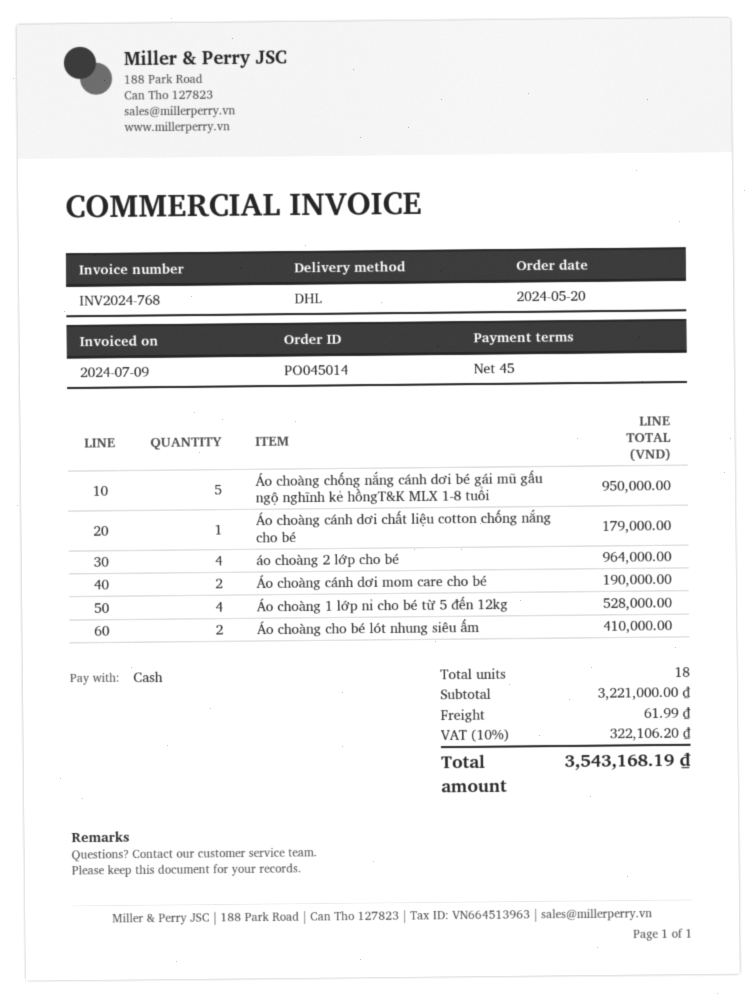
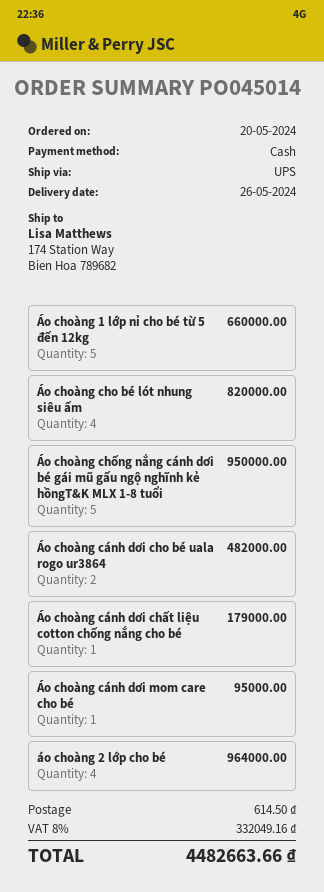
shipping method: DHL -> UPS
Áo choàng cánh dơi mom care cho bé: 2 for 190000.00 -> 1 for 95000.00
Áo choàng 1 lớp nỉ cho bé từ 5 đến 12kg: 4 for 528000.00 -> 5 for 660000.00
Áo choàng cho bé lót nhung siêu ấm: 2 for 410000.00 -> 4 for 820000.00
Áo choàng cánh dơi cho bé uala rogo ur3864: none -> 2 for 482000.00
shipping: 61.99 -> 614.50
tax: 10% = 322106.20 -> 8% = 332049.16
total: 3543168.19 -> 4482663.66

